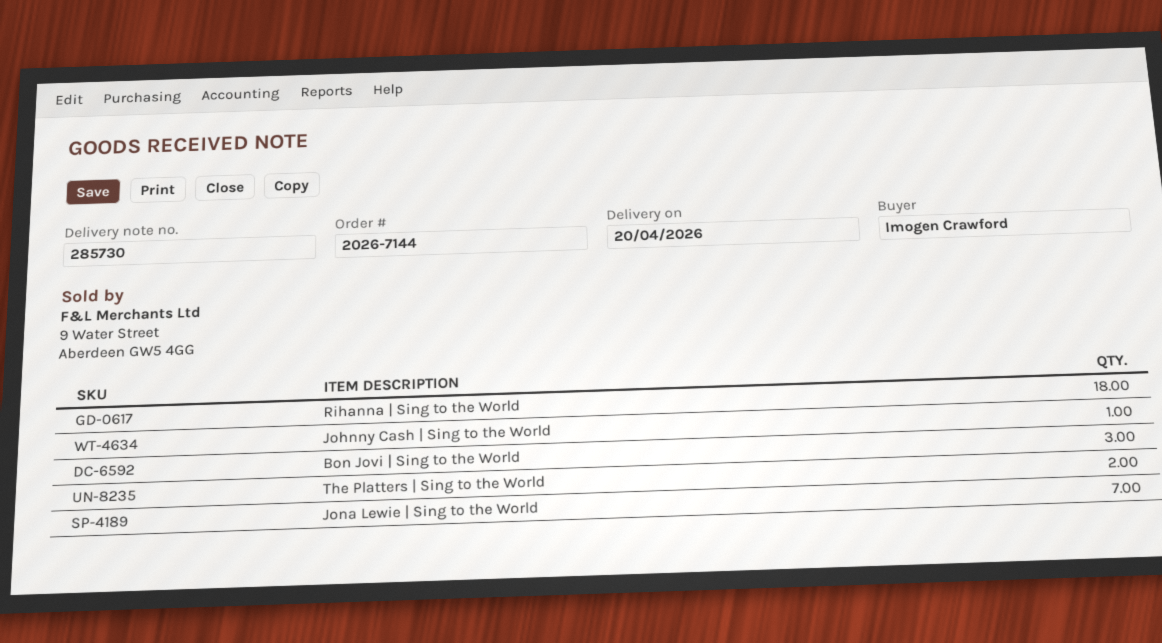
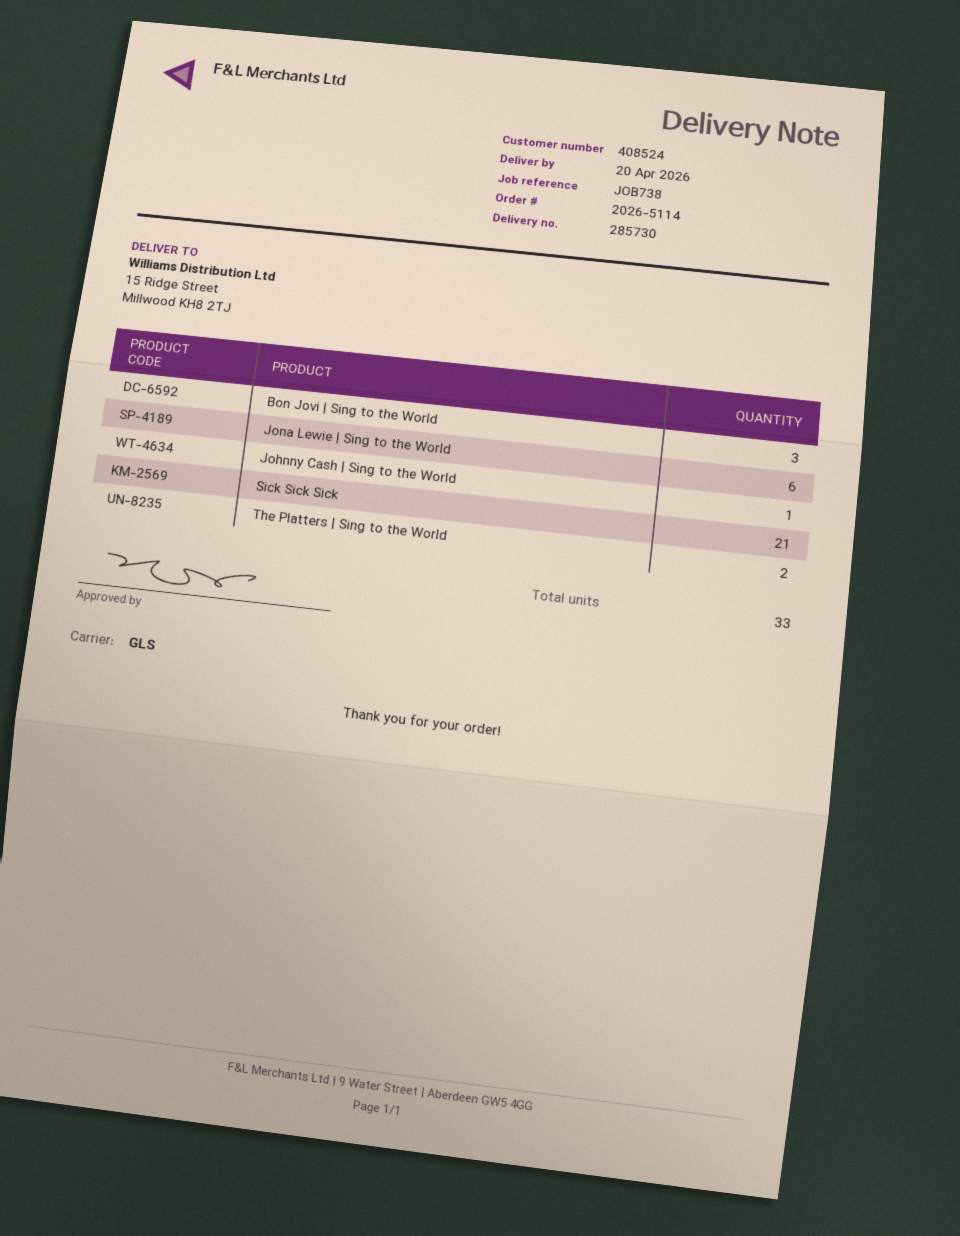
order number: 2026-7144 -> 2026-5114
Rihanna | Sing to the World: 18 -> none
Jona Lewie | Sing to the World: 7 -> 6
Sick Sick Sick: none -> 21

